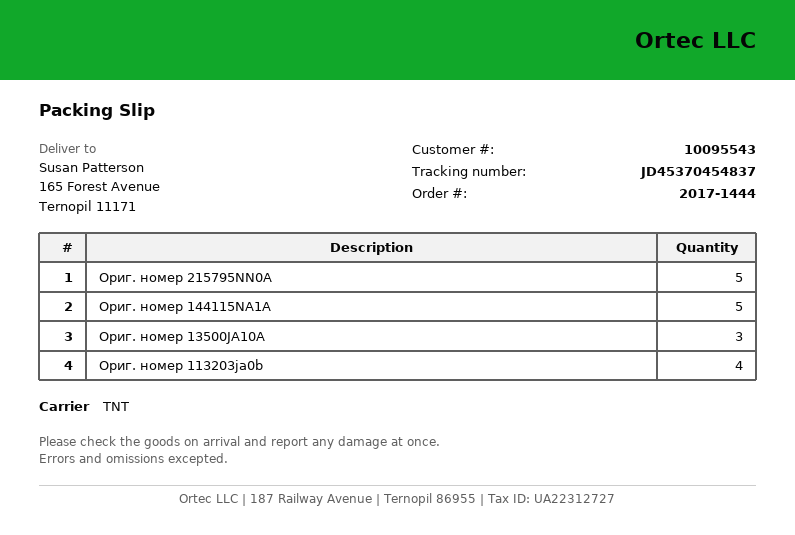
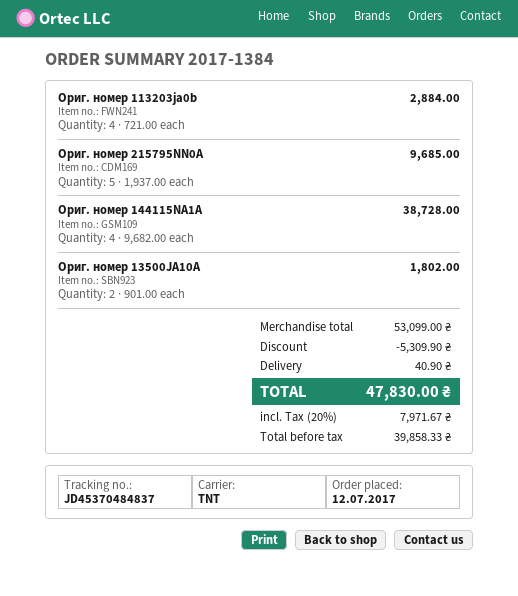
order number: 2017-1444 -> 2017-1384
tracking number: JD45370454837 -> JD45370484837
Ориг. номер 144115NA1A: 5 -> 4
Ориг. номер 13500JA10A: 3 -> 2

